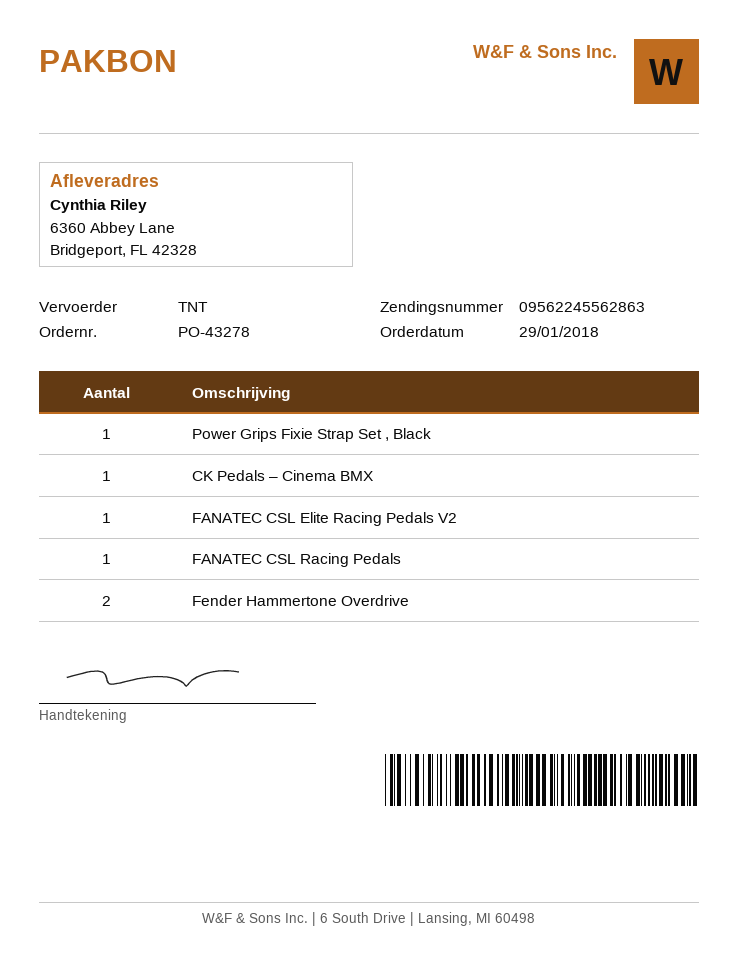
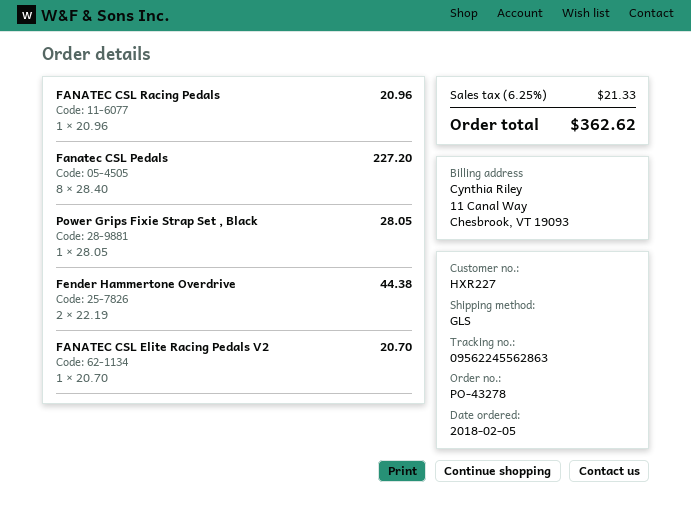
order date: 2018-01-29 -> 2018-02-05
shipping method: TNT -> GLS
CK Pedals – Cinema BMX: 1 -> none
Fanatec CSL Pedals: none -> 8

